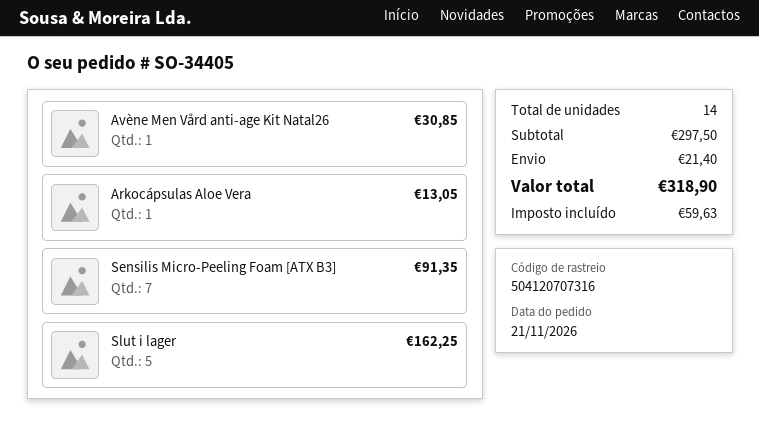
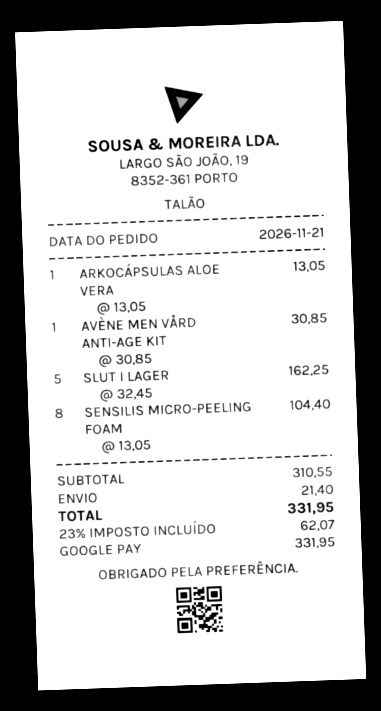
Sensilis Micro-Peeling Foam [ATX B3]: 7 for 91.35 -> 8 for 104.40
subtotal: 297.50 -> 310.55
tax: 59.63 -> 62.07
total: 318.90 -> 331.95

